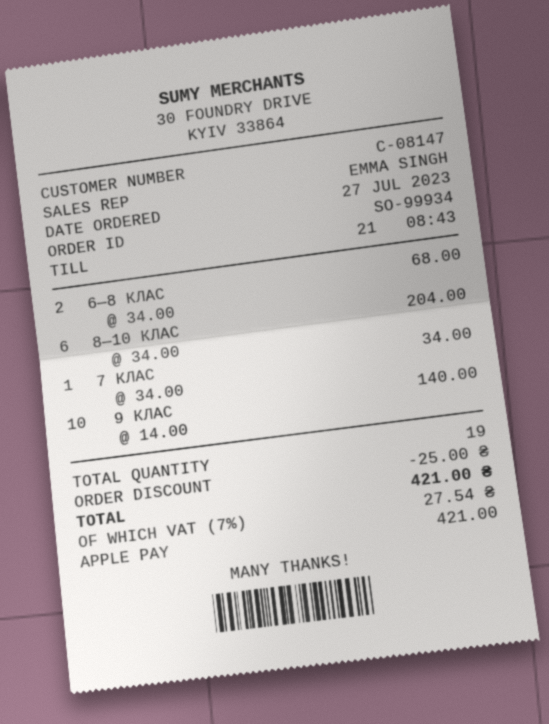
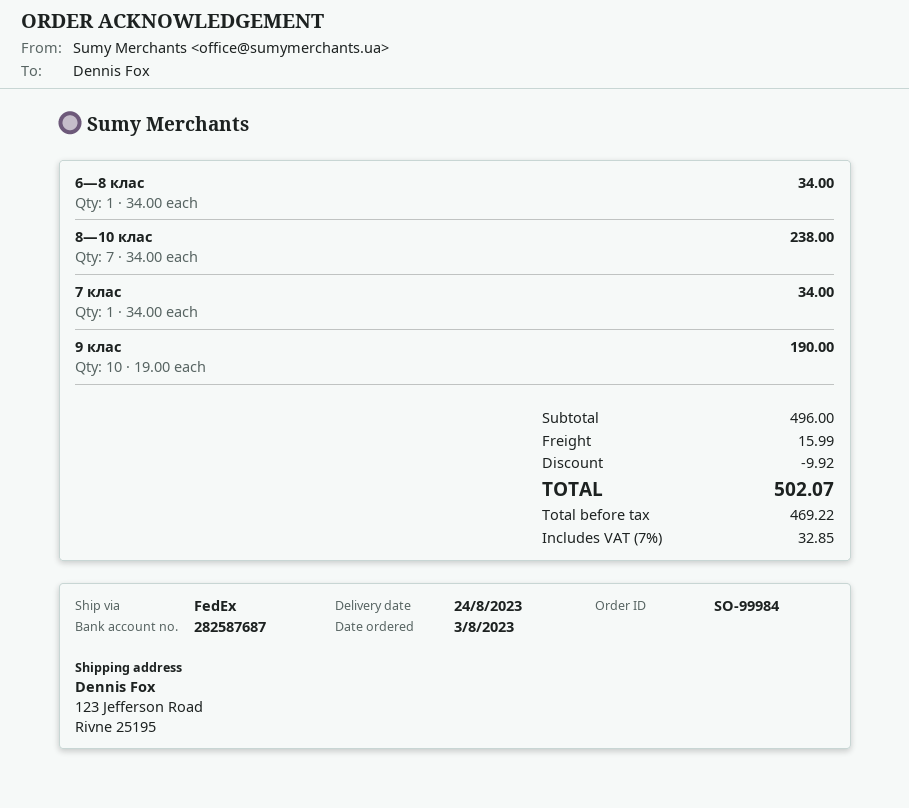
order number: SO-99934 -> SO-99984
order date: 2023-07-27 -> 2023-08-03
6—8 КЛАС: 2 x 34.00 = 68.00 -> 1 x 34.00 = 34.00
8—10 КЛАС: 6 x 34.00 = 204.00 -> 7 x 34.00 = 238.00
9 КЛАС: 10 x 14.00 = 140.00 -> 10 x 19.00 = 190.00
discount: 25.00 -> 9.92
shipping: none -> 15.99
tax: 7% = 27.54 -> 7% = 32.85
total: 421.00 -> 502.07

